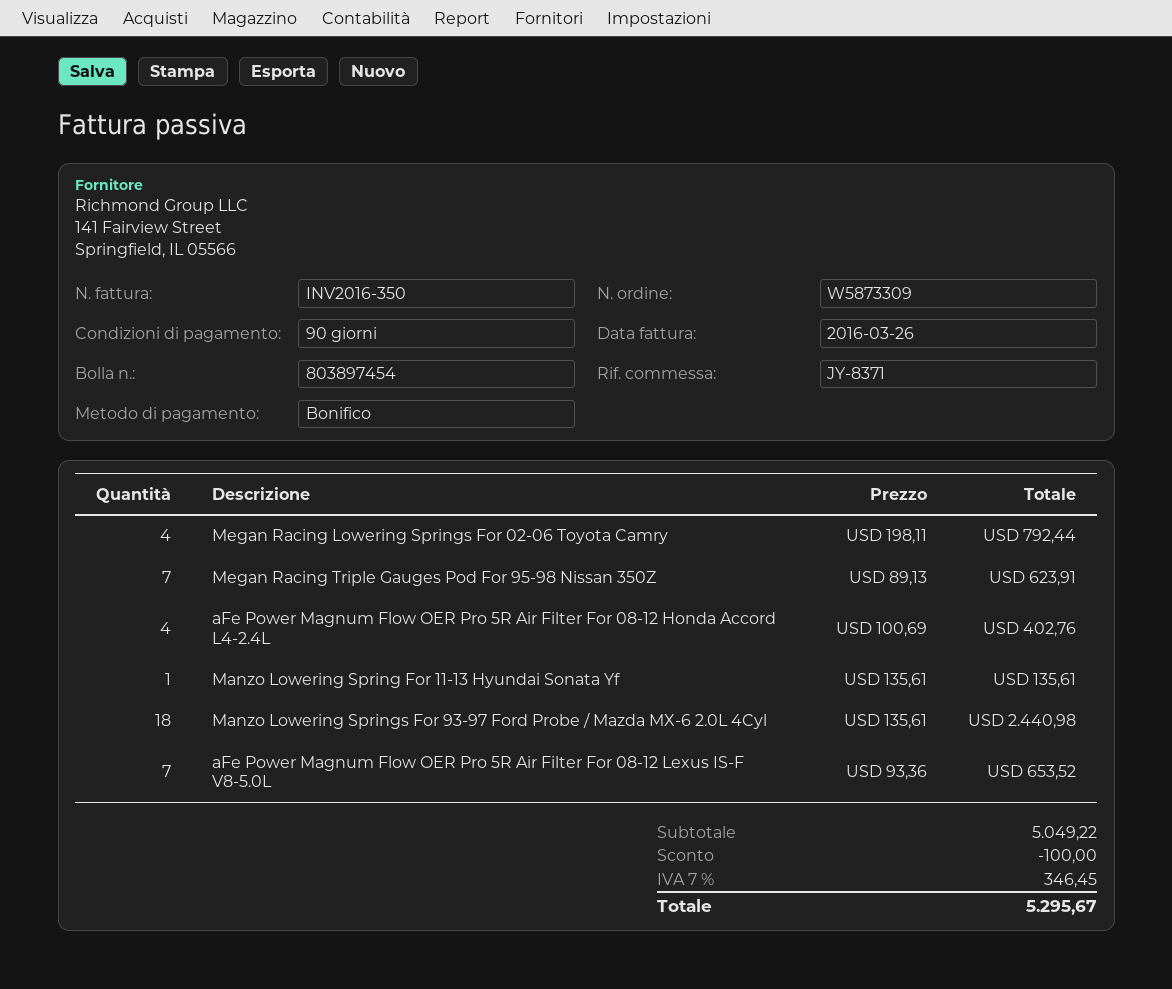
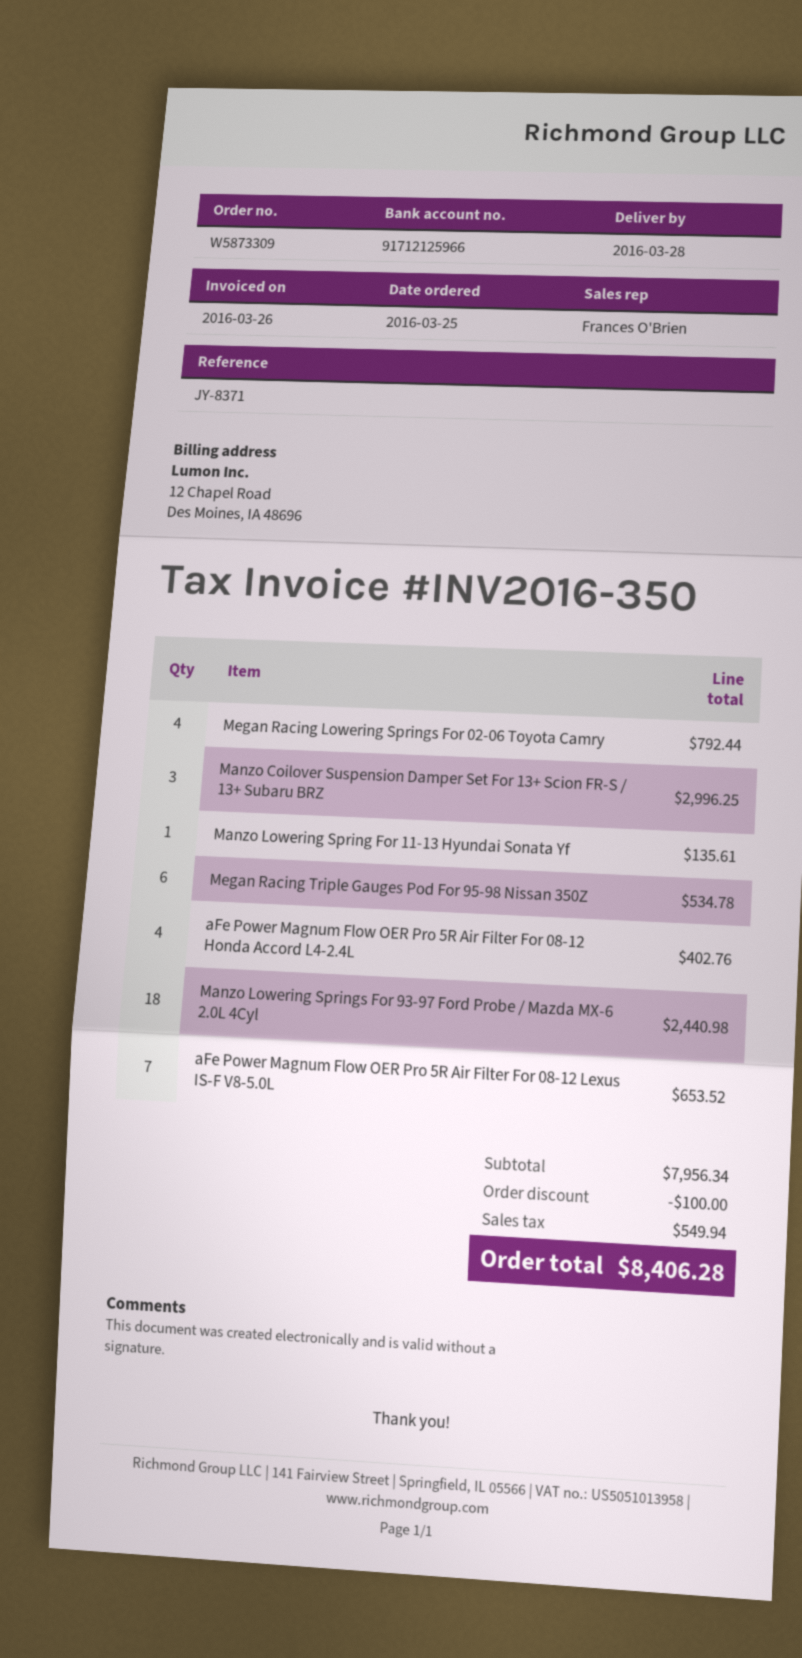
Megan Racing Triple Gauges Pod For 95-98 Nissan 350Z: 7 for 623.91 -> 6 for 534.78
Manzo Coilover Suspension Damper Set For 13+ Scion FR-S / 13+ Subaru BRZ: none -> 3 for 2996.25
subtotal: 5049.22 -> 7956.34
tax: 346.45 -> 549.94
total: 5295.67 -> 8406.28

